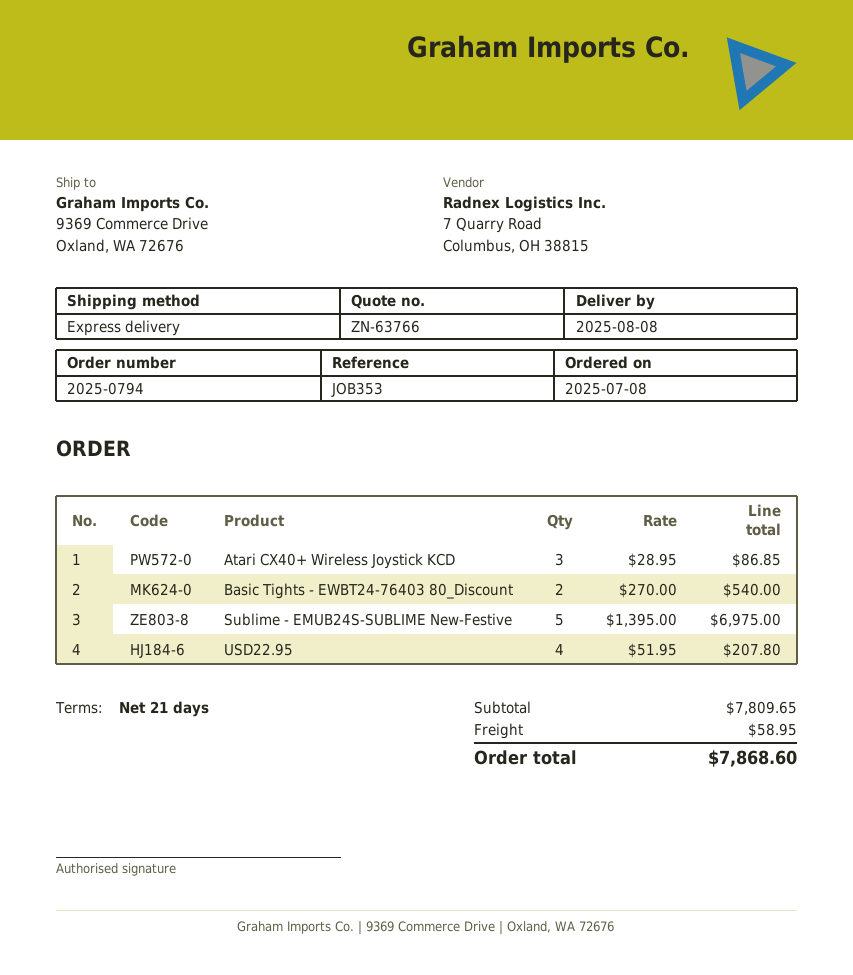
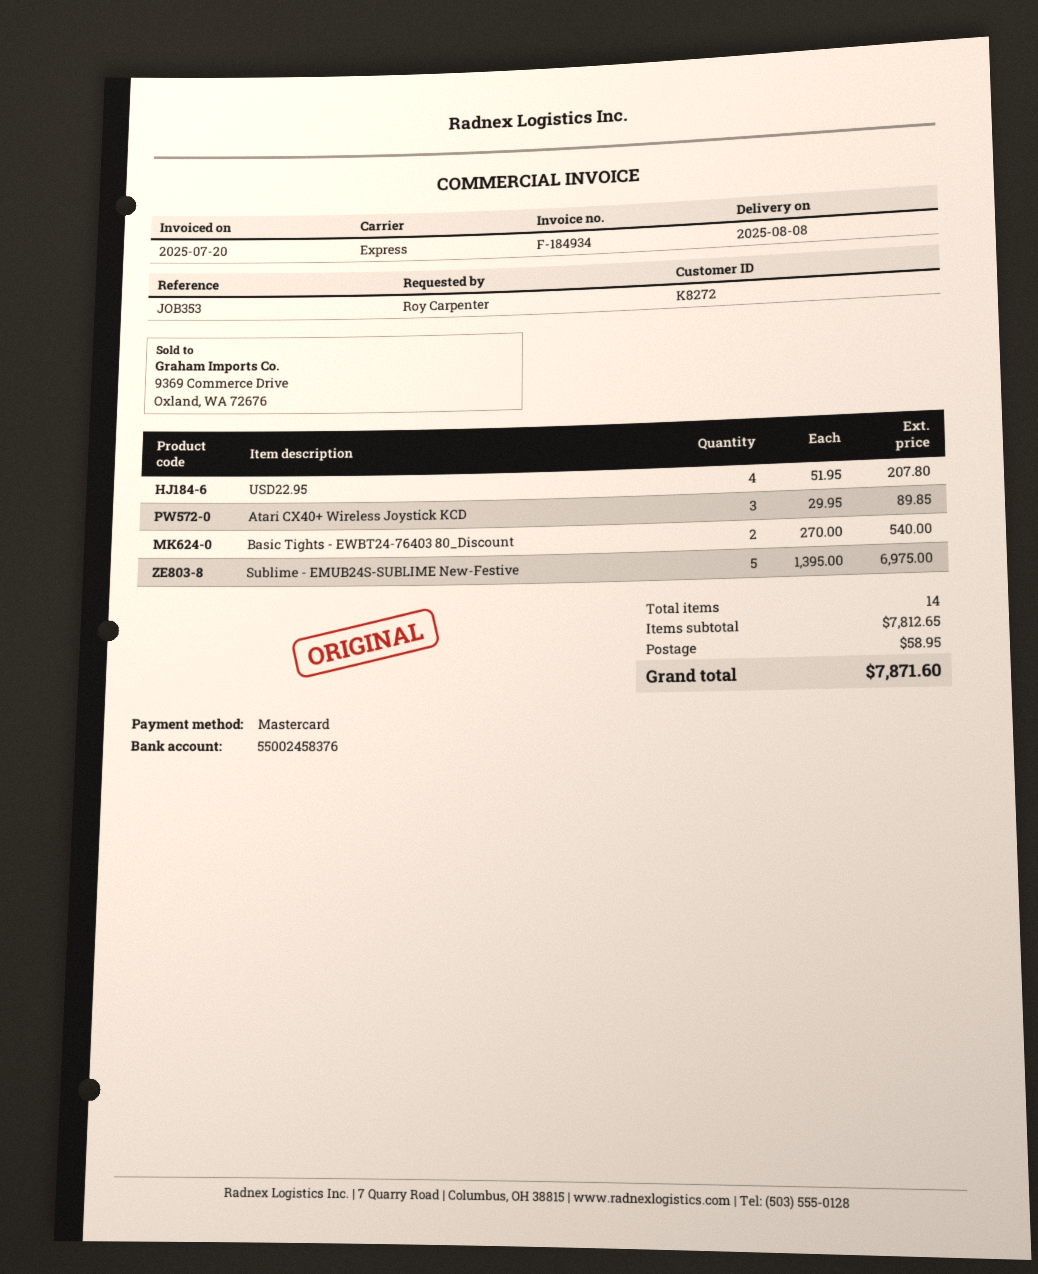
Atari CX40+ Wireless Joystick KCD: 3 x 28.95 = 86.85 -> 3 x 29.95 = 89.85
subtotal: 7809.65 -> 7812.65
total: 7868.60 -> 7871.60

